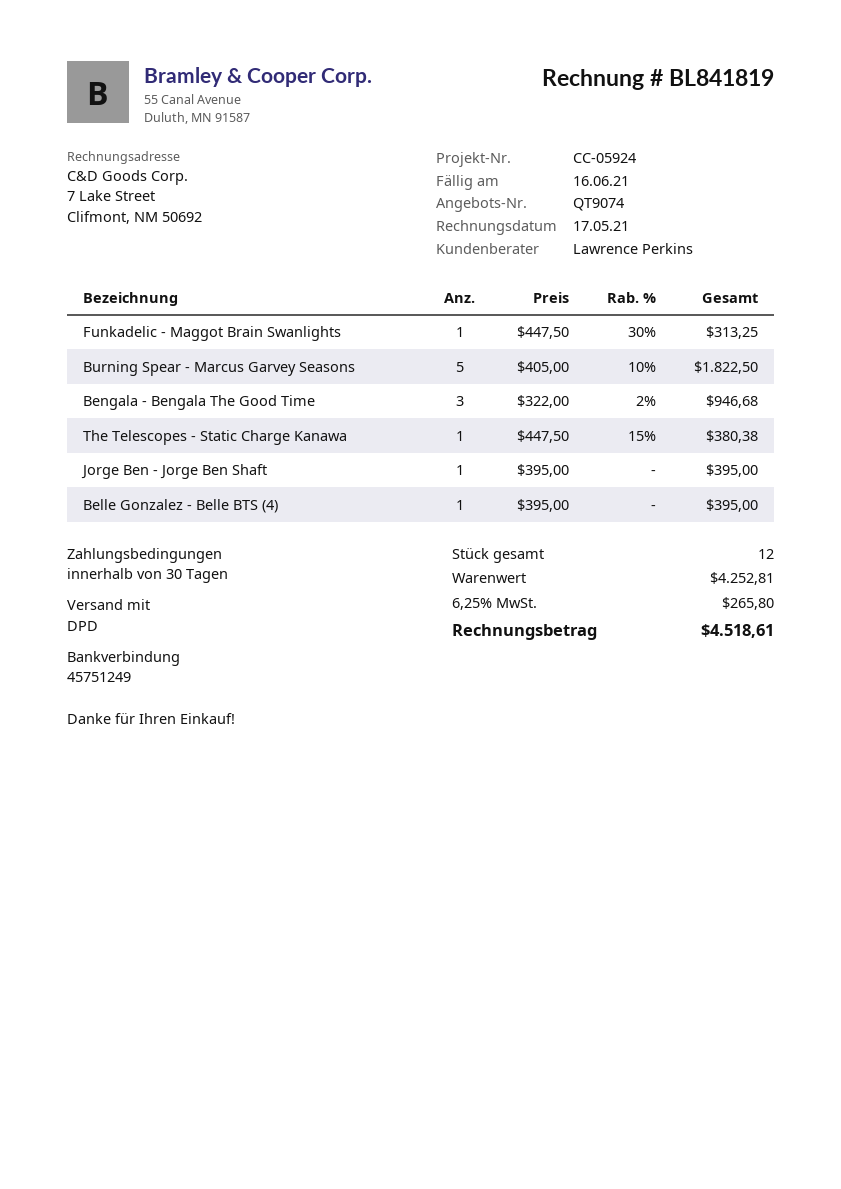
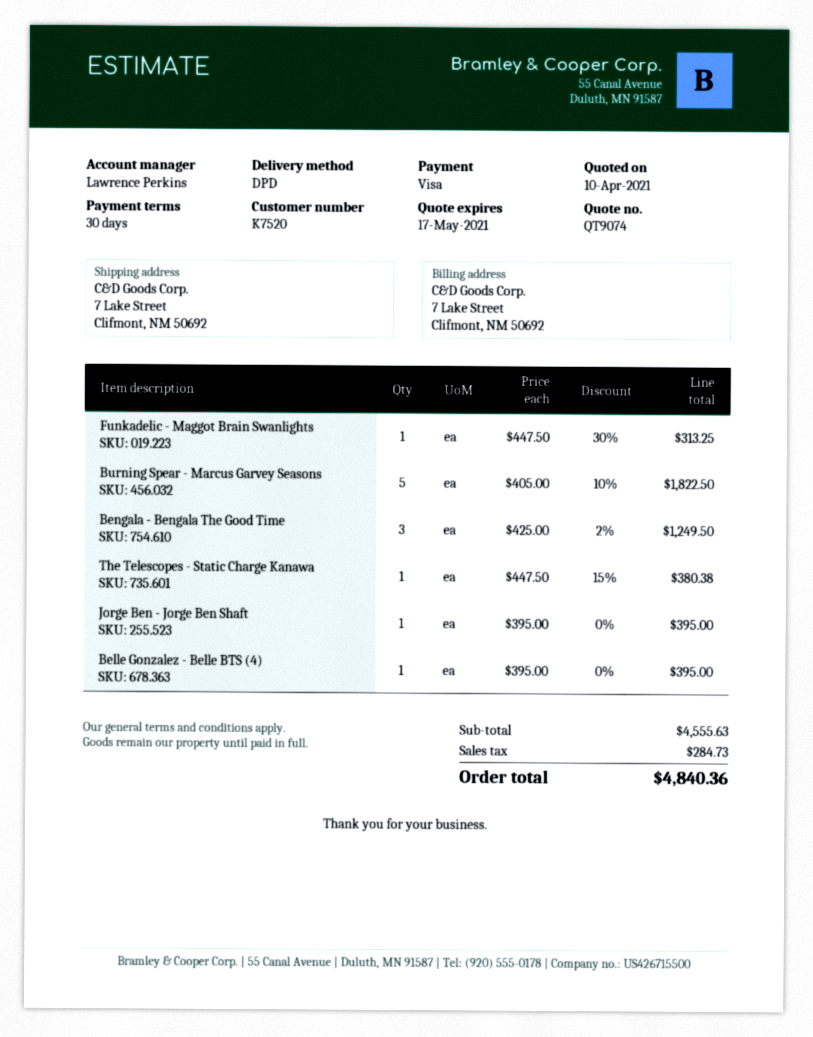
Bengala - Bengala The Good Time: 3 x 322.00 - 2% = 946.68 -> 3 x 425.00 - 2% = 1249.50
subtotal: 4252.81 -> 4555.63
tax: 265.80 -> 284.73
total: 4518.61 -> 4840.36

